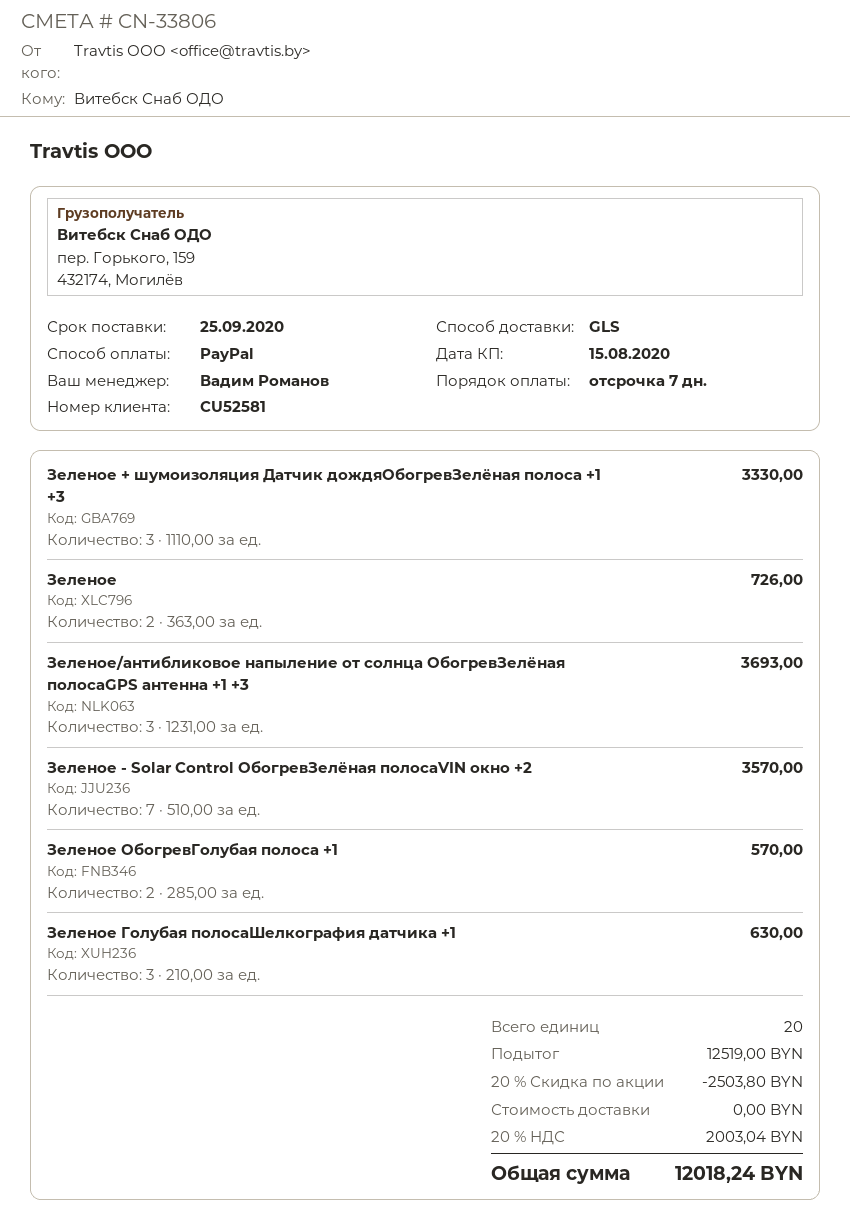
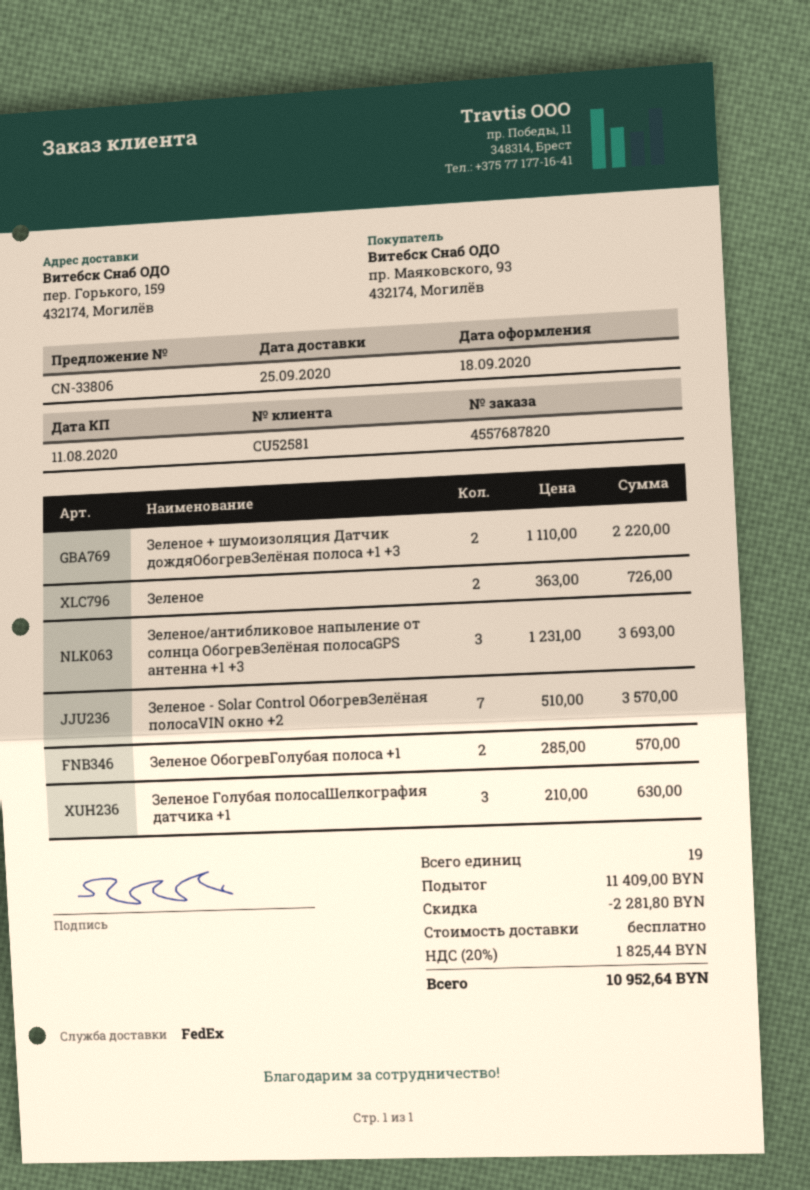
quote date: 2020-08-15 -> 2020-08-11
shipping method: GLS -> FedEx
Зеленое + шумоизоляция Датчик дождяОбогревЗелёная полоса +1 +3: 3 x 1110.00 = 3330.00 -> 2 x 1110.00 = 2220.00
total quantity: 20 -> 19
subtotal: 12519.00 -> 11409.00
discount: 2503.80 -> 2281.80
tax: 20% = 2003.04 -> 20% = 1825.44
total: 12018.24 -> 10952.64

